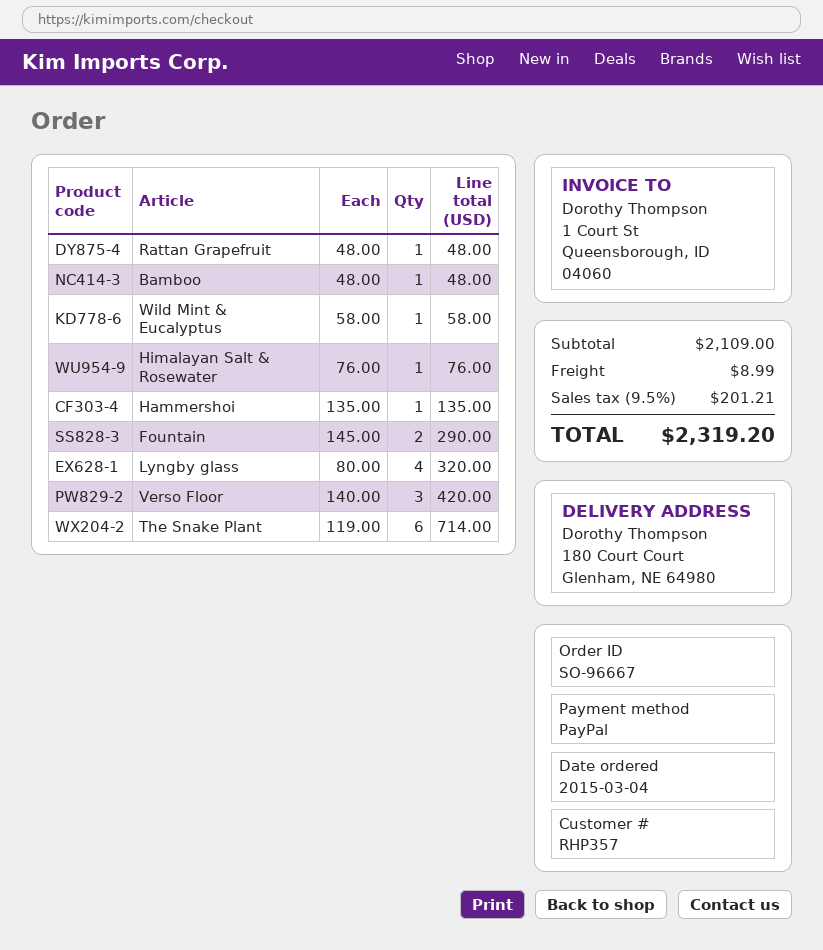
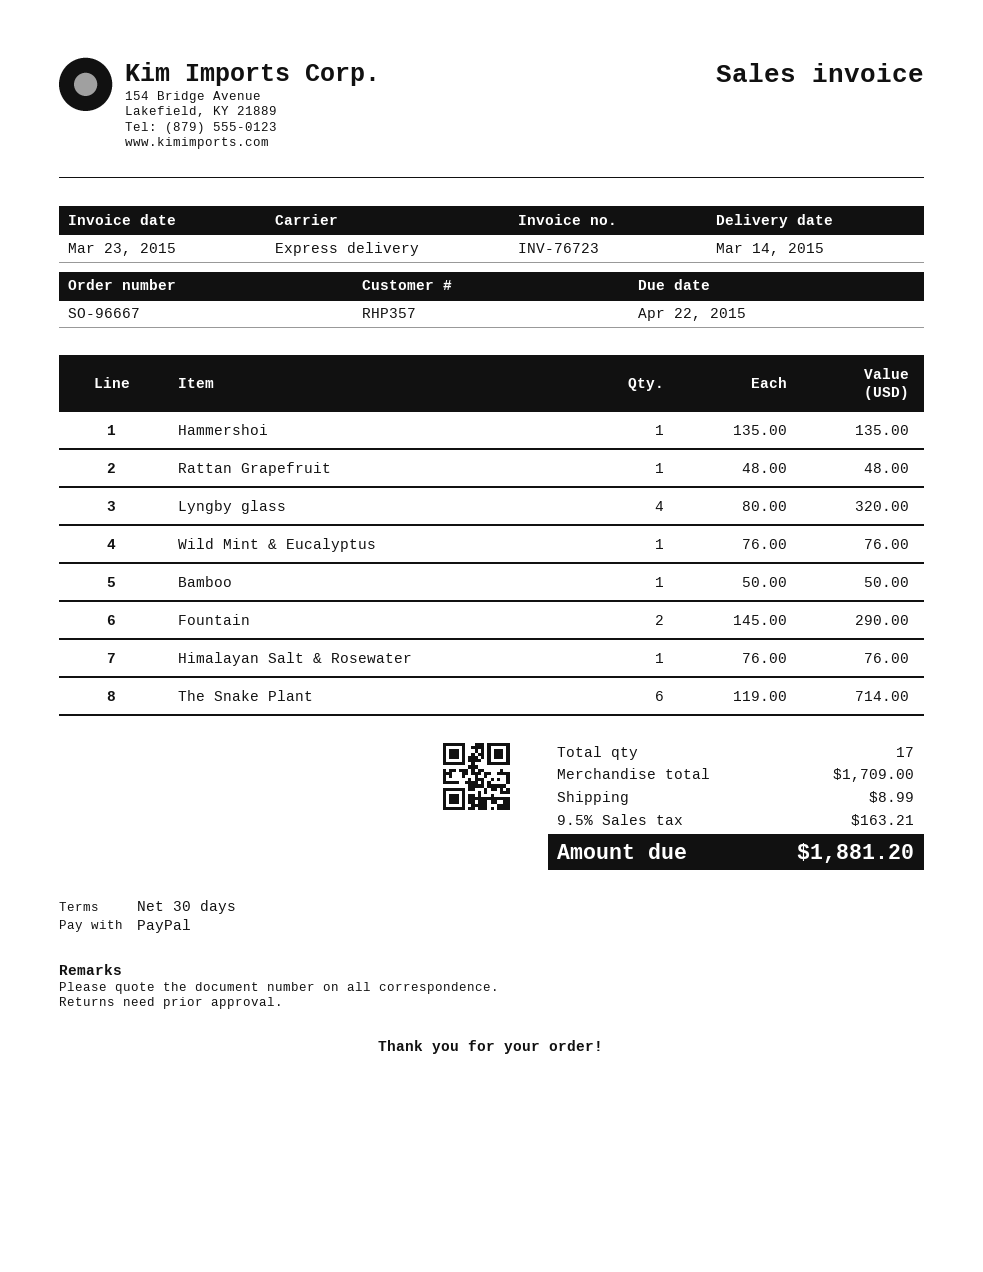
Bamboo: 1 x 48.00 = 48.00 -> 1 x 50.00 = 50.00
Wild Mint & Eucalyptus: 1 x 58.00 = 58.00 -> 1 x 76.00 = 76.00
Verso Floor: 3 x 140.00 = 420.00 -> none
subtotal: 2109.00 -> 1709.00
tax: 9.5% = 201.21 -> 9.5% = 163.21
total: 2319.20 -> 1881.20

